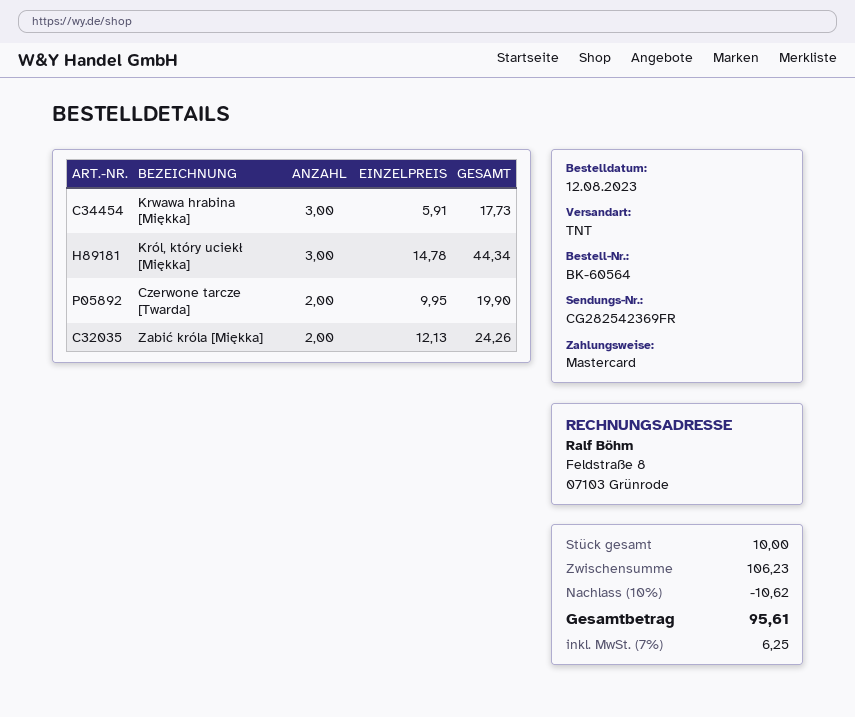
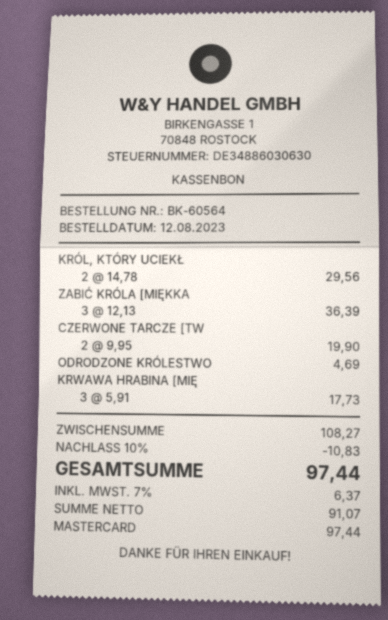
Król, który uciekł [Miękka]: 3 x 14.78 = 44.34 -> 2 x 14.78 = 29.56
Zabić króla [Miękka]: 2 x 12.13 = 24.26 -> 3 x 12.13 = 36.39
ODRODZONE KRÓLESTWO: none -> 1 x 4.69 = 4.69
subtotal: 106.23 -> 108.27
discount: 10% = 10.62 -> 10% = 10.83
tax: 7% = 6.25 -> 7% = 6.37
total: 95.61 -> 97.44

